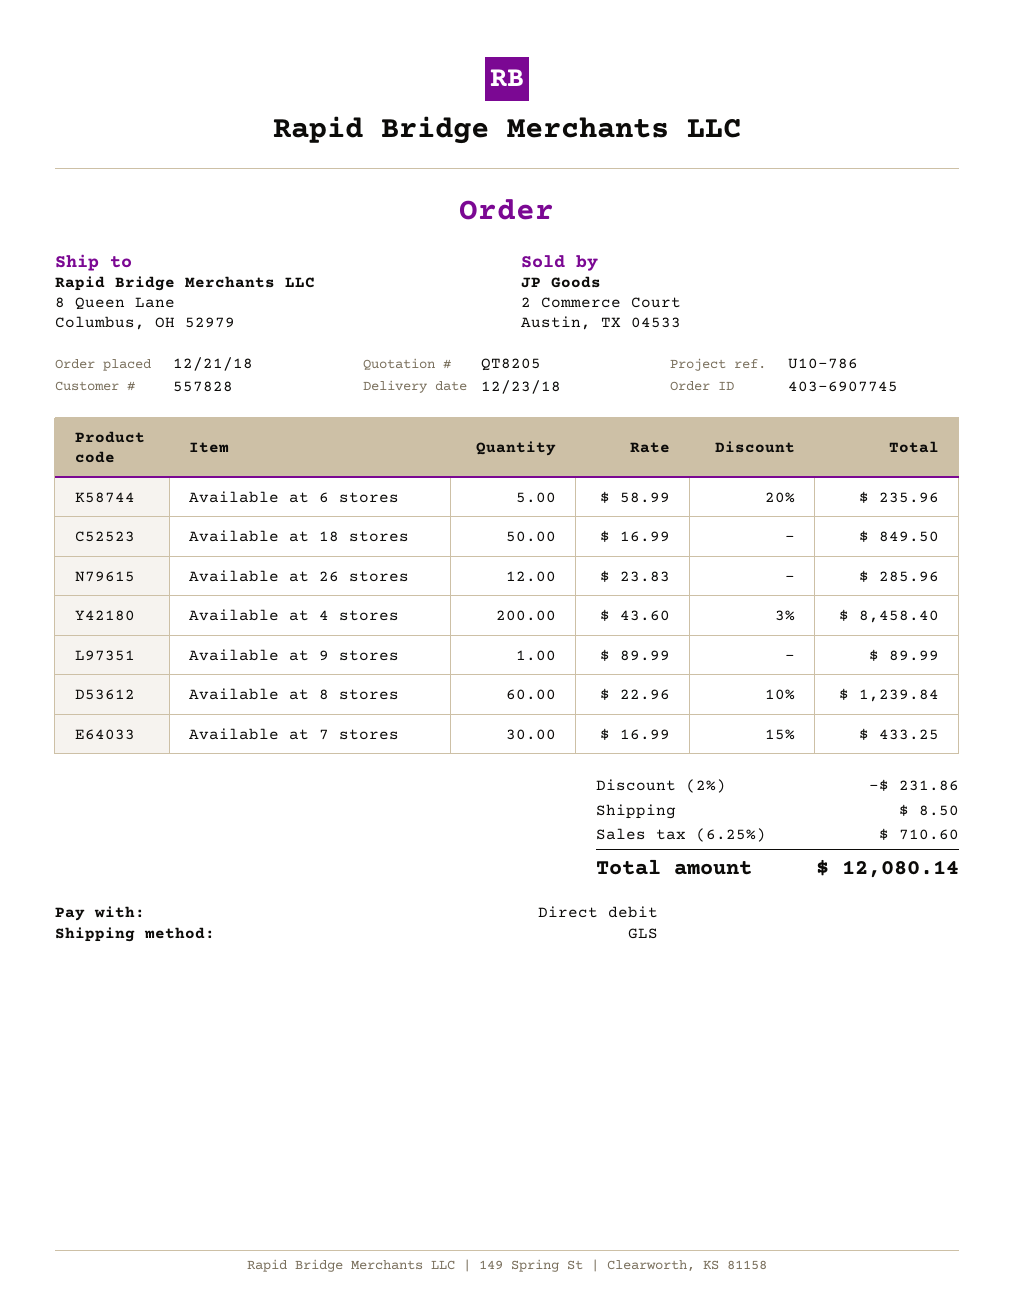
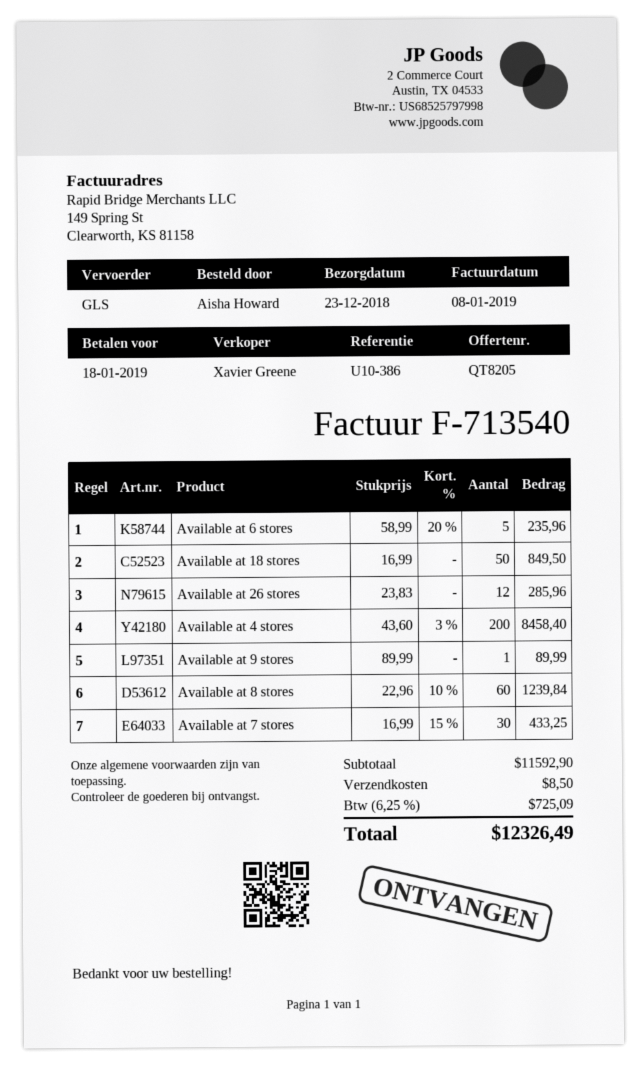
reference: U10-786 -> U10-386
discount: 2% = 231.86 -> none
tax: 6.25% = 710.60 -> 6.25% = 725.09
total: 12080.14 -> 12326.49

